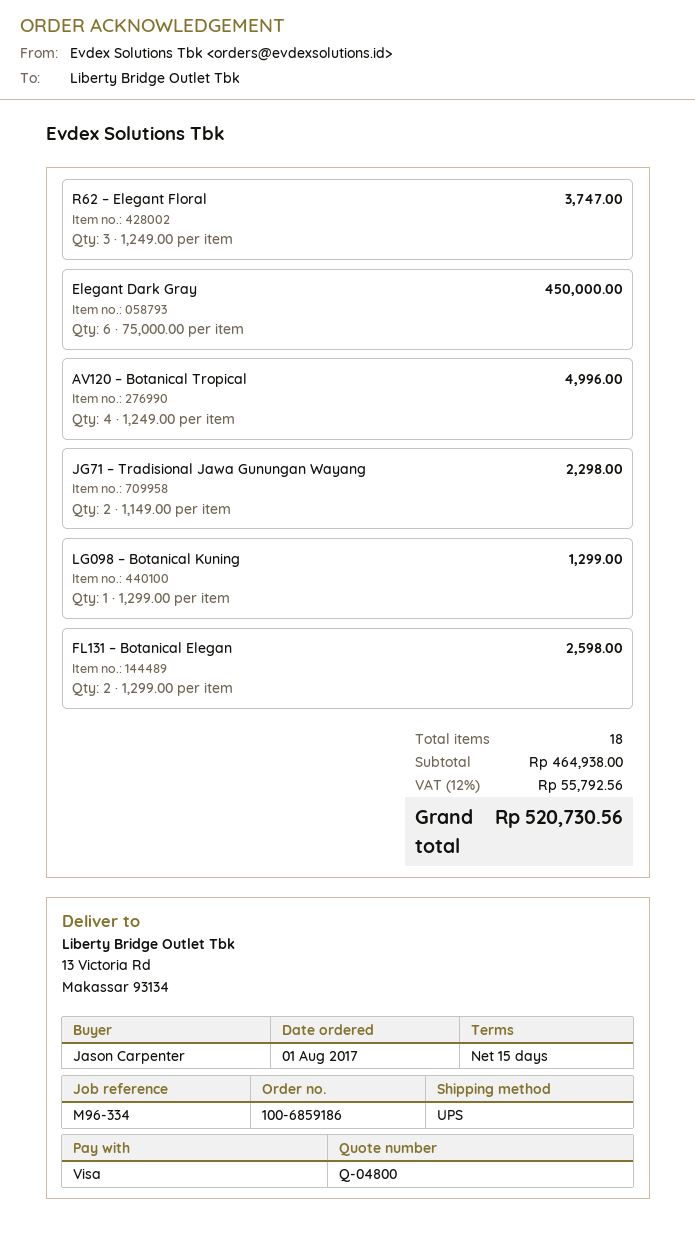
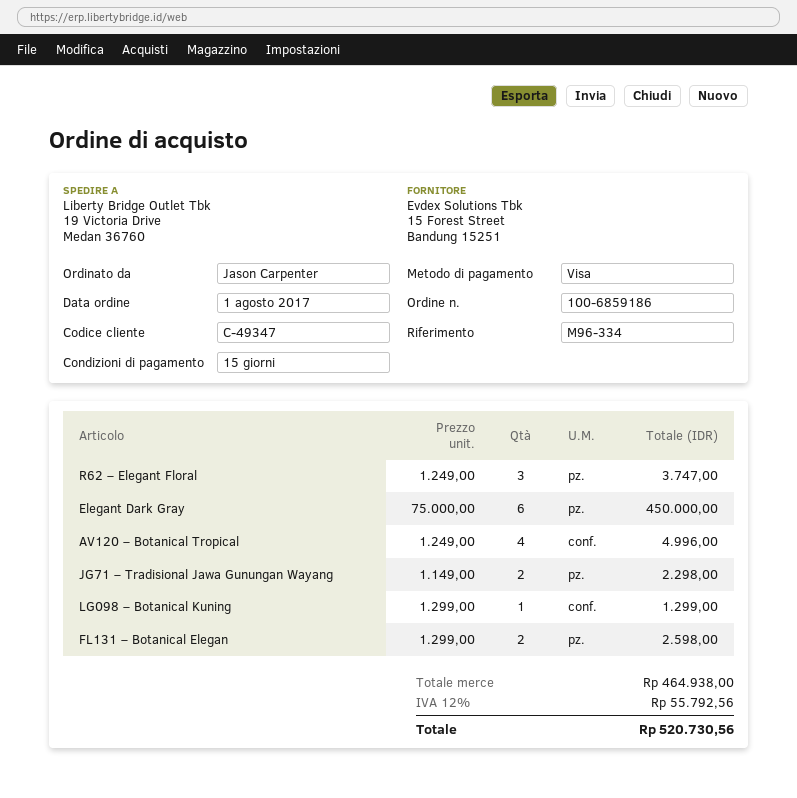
ship to: 13 Victoria Rd, Makassar 93134 -> 19 Victoria Drive, Medan 36760

